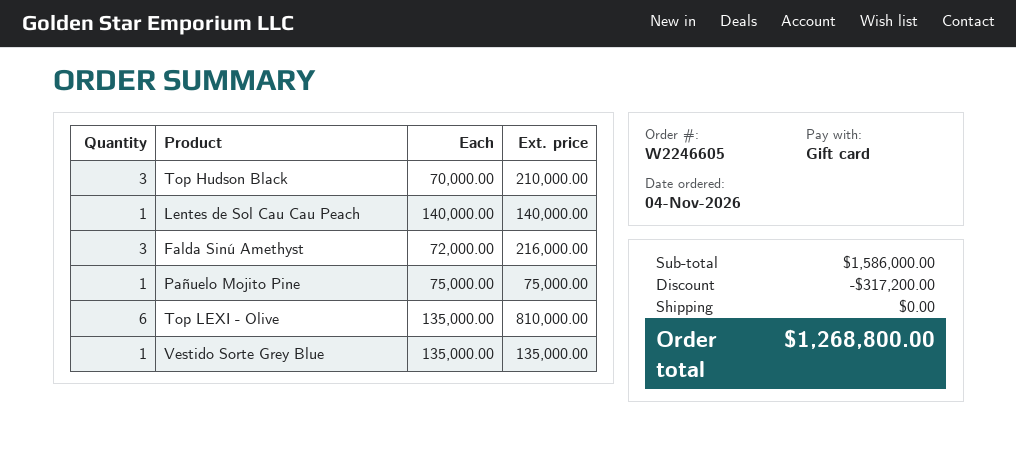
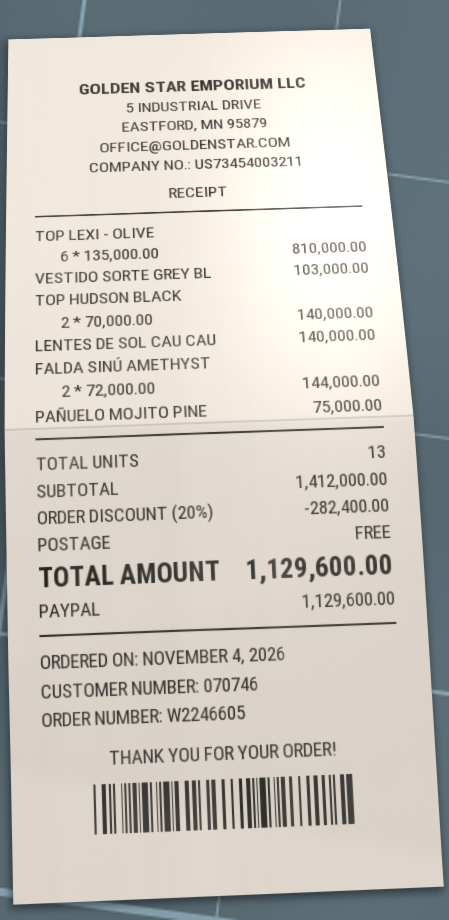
payment method: gift card -> PayPal
Top Hudson Black: 3 x 70000.00 = 210000.00 -> 2 x 70000.00 = 140000.00
Falda Sinú Amethyst: 3 x 72000.00 = 216000.00 -> 2 x 72000.00 = 144000.00
Vestido Sorte Grey Blue: 1 x 135000.00 = 135000.00 -> 1 x 103000.00 = 103000.00
subtotal: 1586000.00 -> 1412000.00
discount: 317200.00 -> 282400.00
total: 1268800.00 -> 1129600.00

